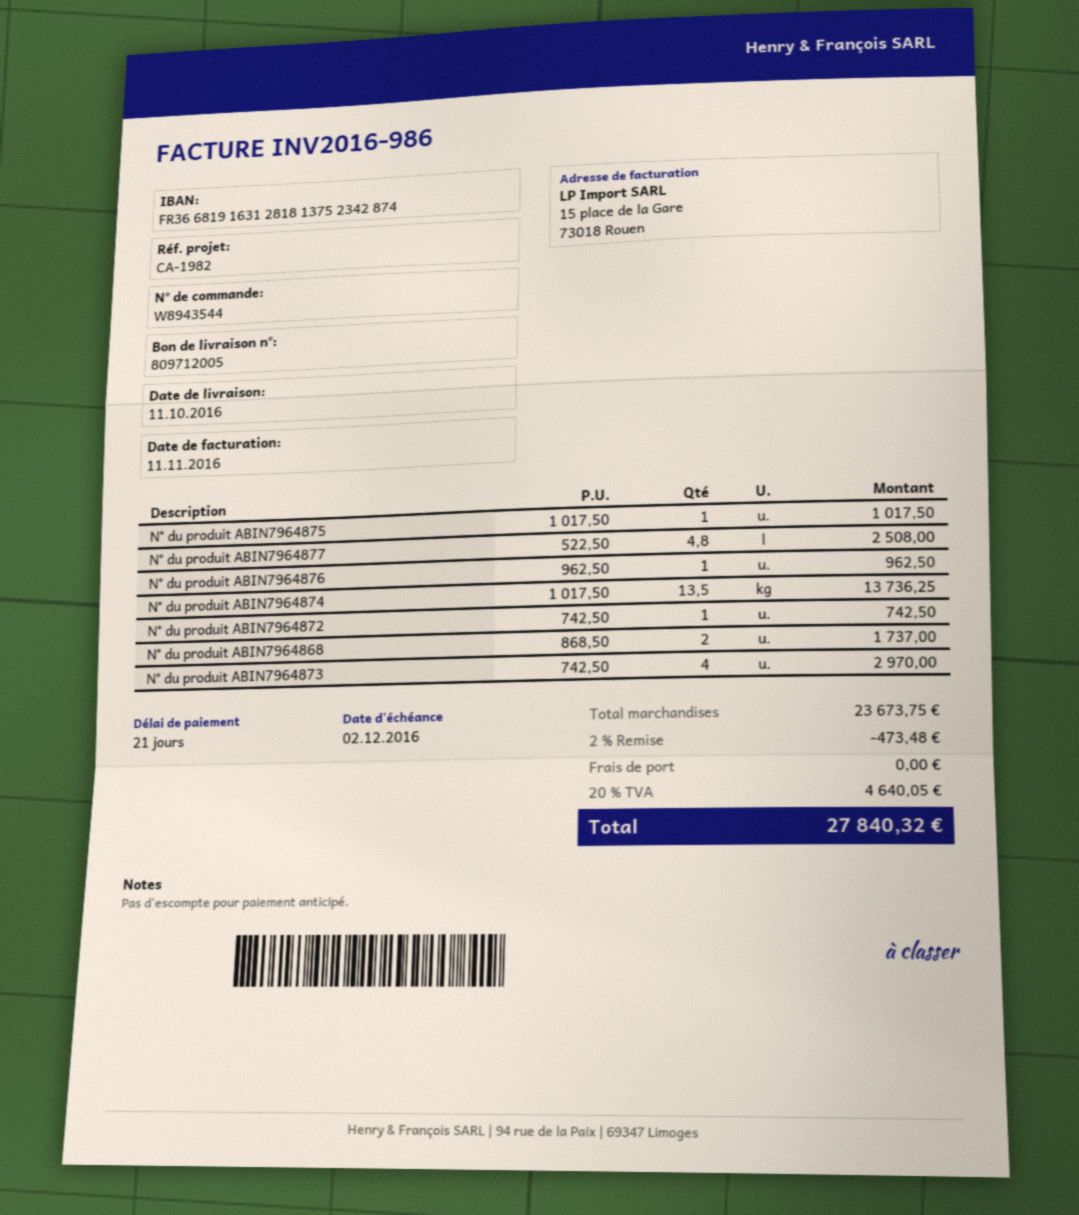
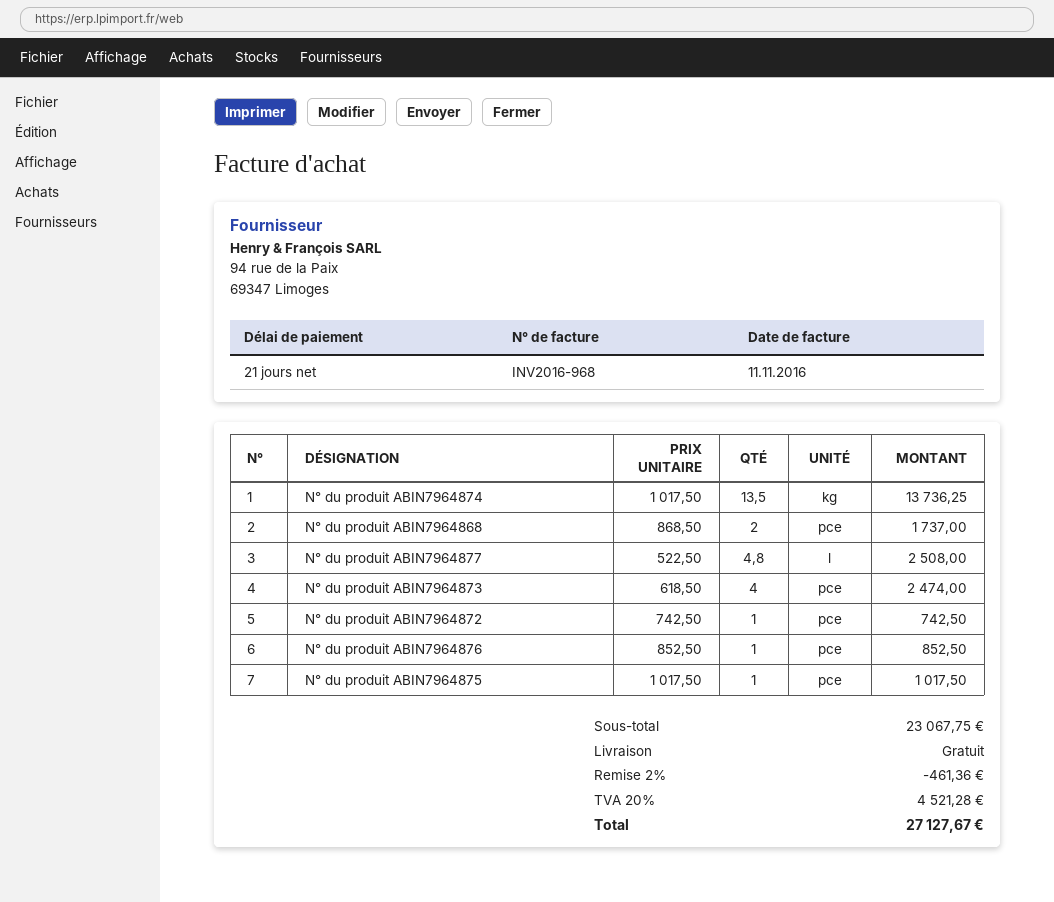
invoice number: INV2016-986 -> INV2016-968
N° du produit ABIN7964876: 1 x 962.50 = 962.50 -> 1 x 852.50 = 852.50
N° du produit ABIN7964873: 4 x 742.50 = 2970.00 -> 4 x 618.50 = 2474.00
subtotal: 23673.75 -> 23067.75
discount: 2% = 473.48 -> 2% = 461.36
tax: 20% = 4640.05 -> 20% = 4521.28
total: 27840.32 -> 27127.67

